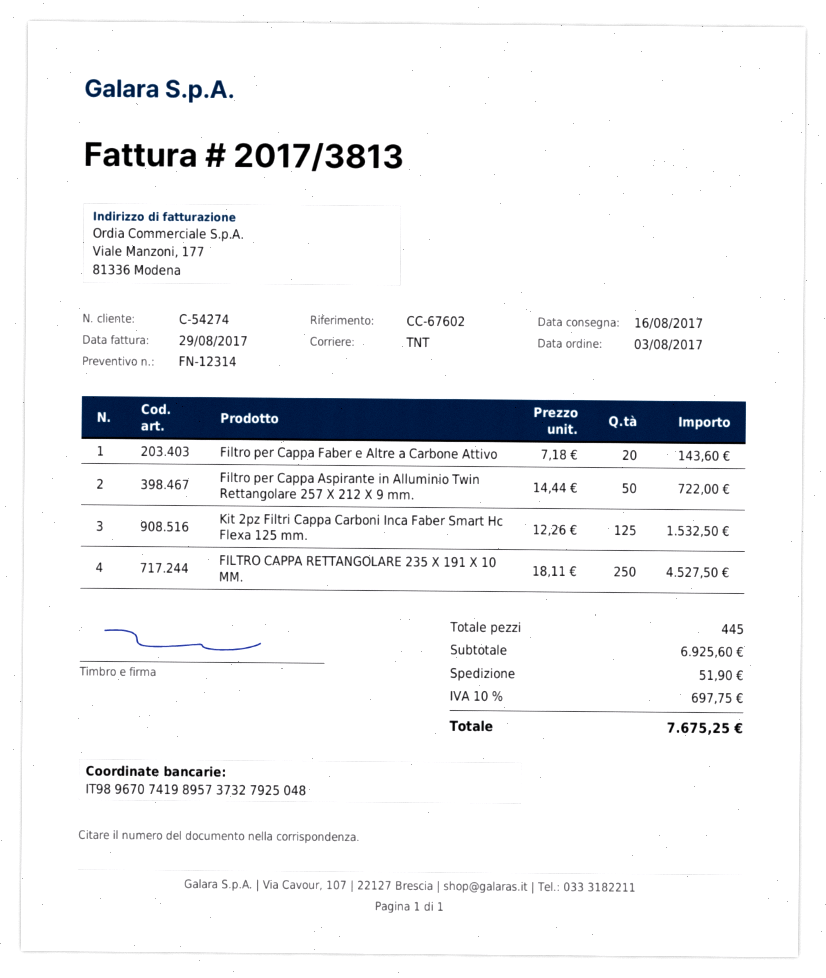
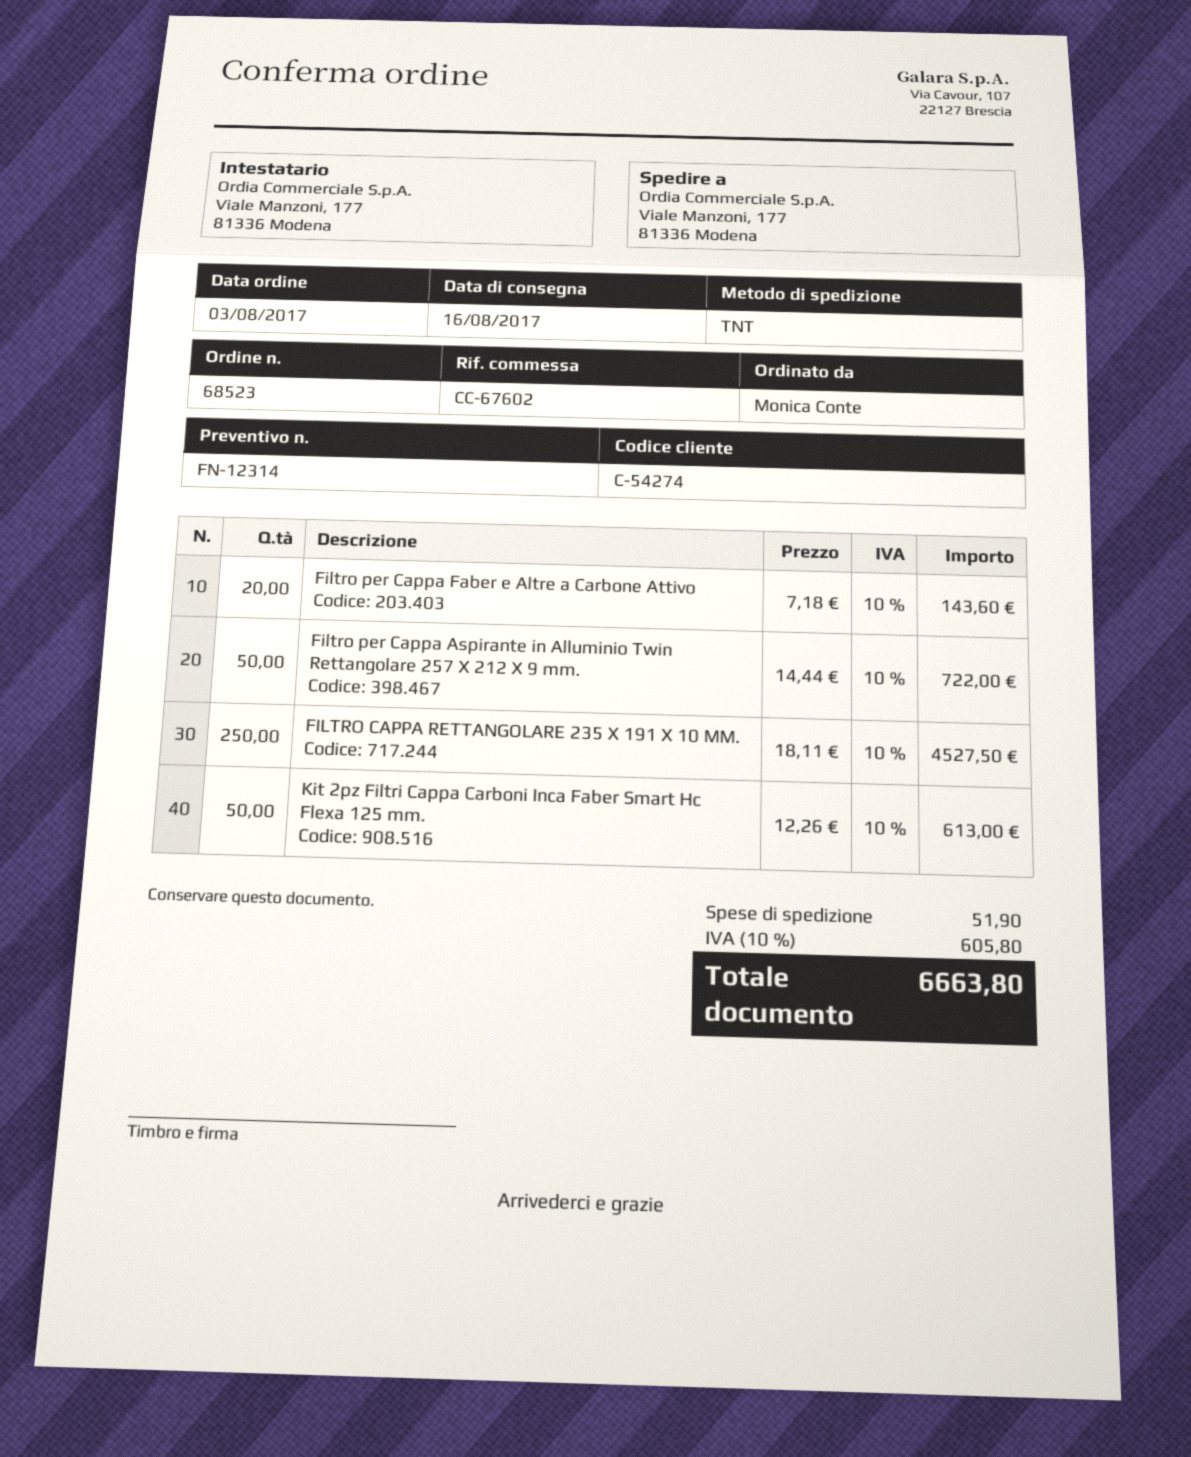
Kit 2pz Filtri Cappa Carboni Inca Faber Smart Hc Flexa 125 mm.: 125 x 12.26 = 1532.50 -> 50 x 12.26 = 613.00
tax: 10% = 697.75 -> 10% = 605.80
total: 7675.25 -> 6663.80

